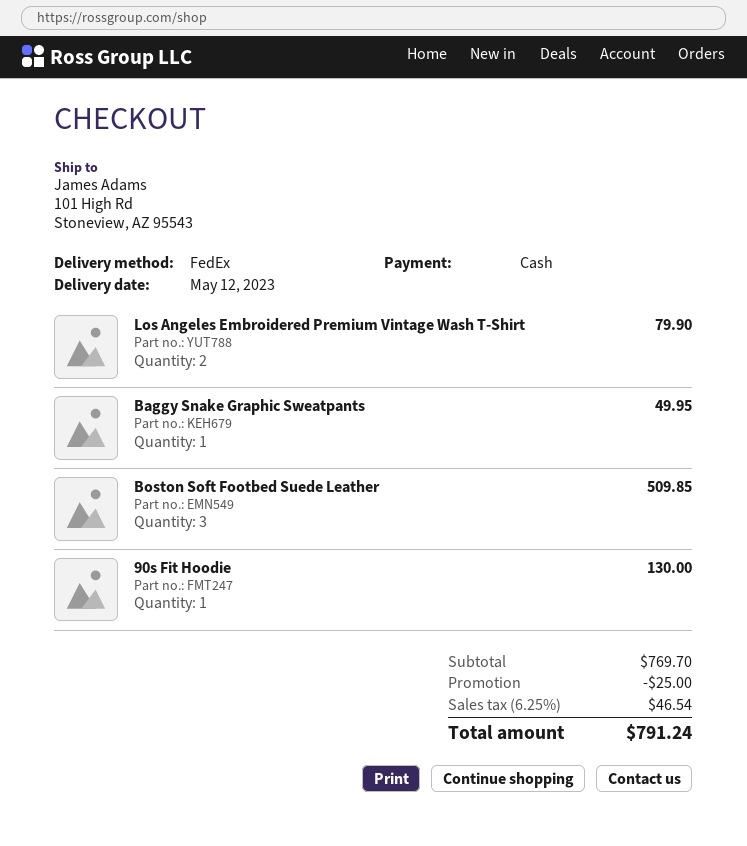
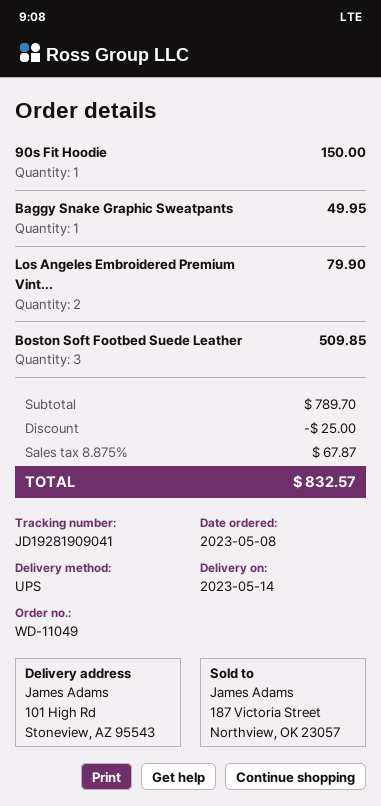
delivery date: 2023-05-12 -> 2023-05-14
shipping method: FedEx -> UPS
90s Fit Hoodie: 1 for 130.00 -> 1 for 150.00
subtotal: 769.70 -> 789.70
tax: 6.25% = 46.54 -> 8.875% = 67.87
total: 791.24 -> 832.57

